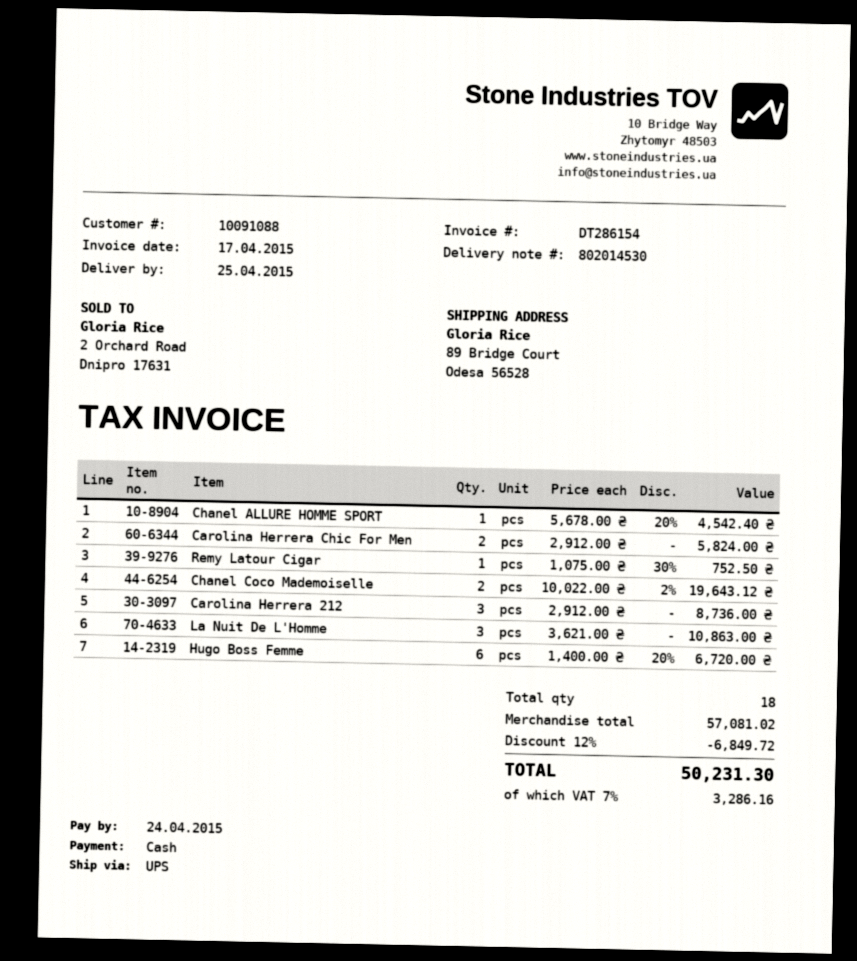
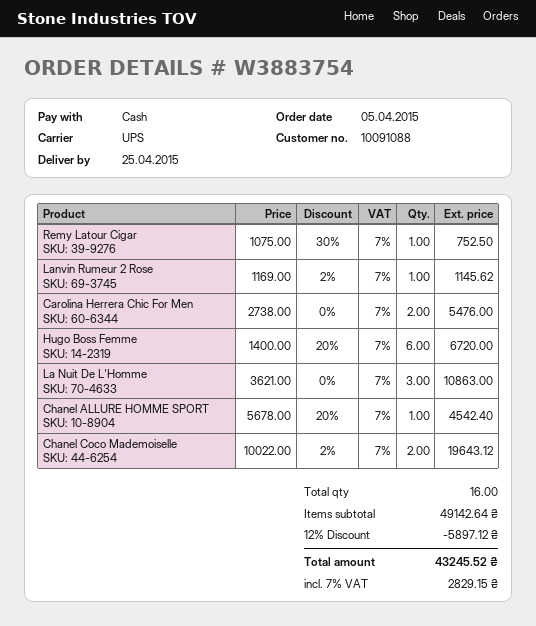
Carolina Herrera Chic For Men: 2 x 2912.00 = 5824.00 -> 2 x 2738.00 = 5476.00
Carolina Herrera 212: 3 x 2912.00 = 8736.00 -> none
Lanvin Rumeur 2 Rose: none -> 1 x 1169.00 - 2% = 1145.62
total quantity: 18 -> 16
subtotal: 57081.02 -> 49142.64
discount: 12% = 6849.72 -> 12% = 5897.12
tax: 7% = 3286.16 -> 7% = 2829.15
total: 50231.30 -> 43245.52

